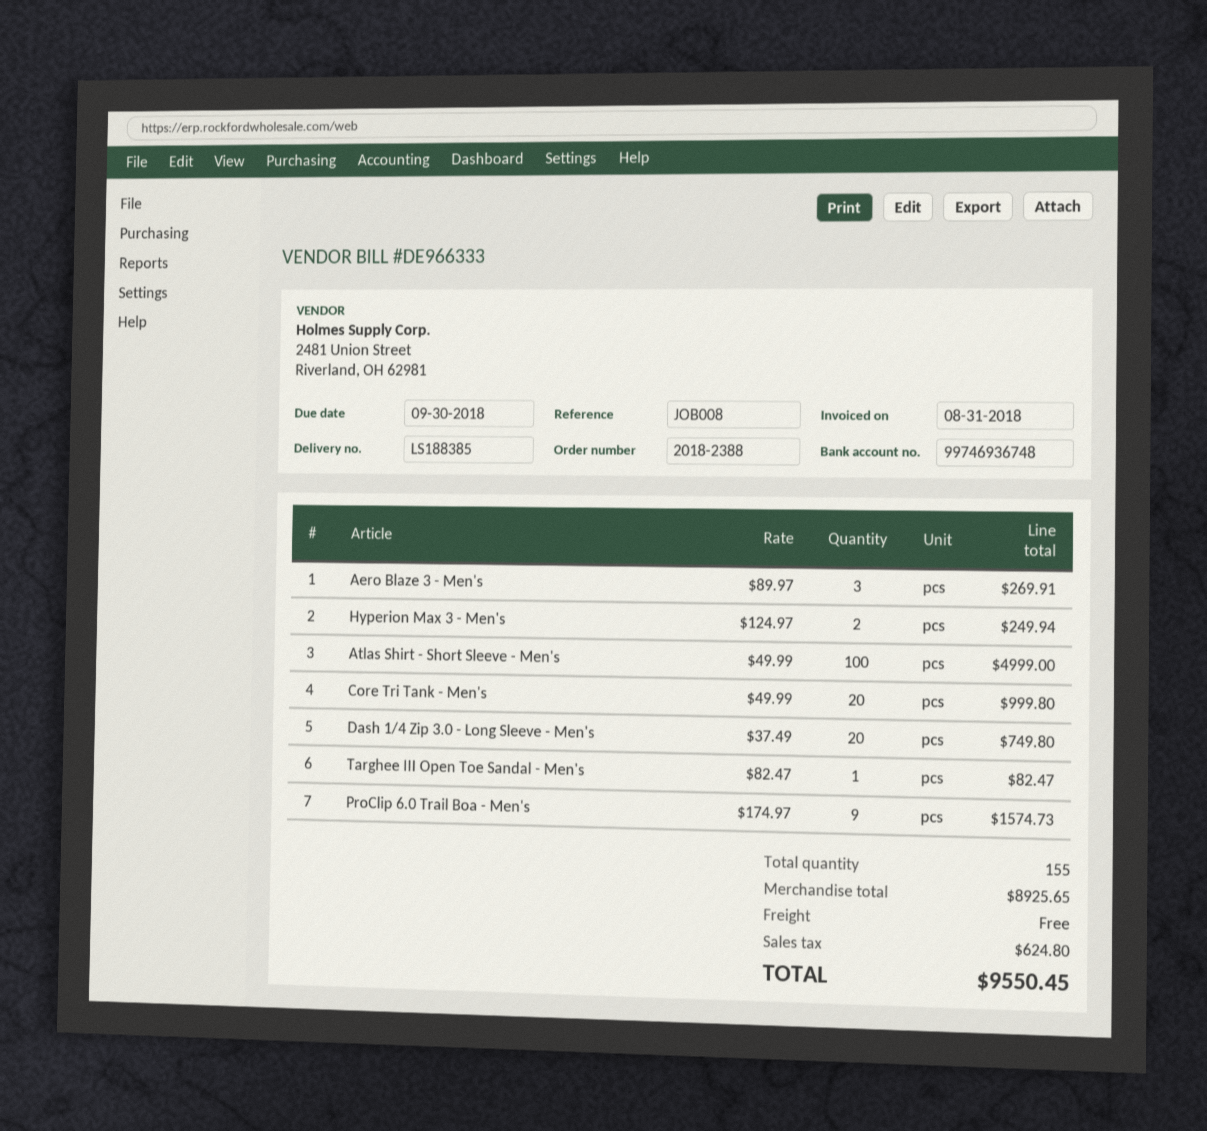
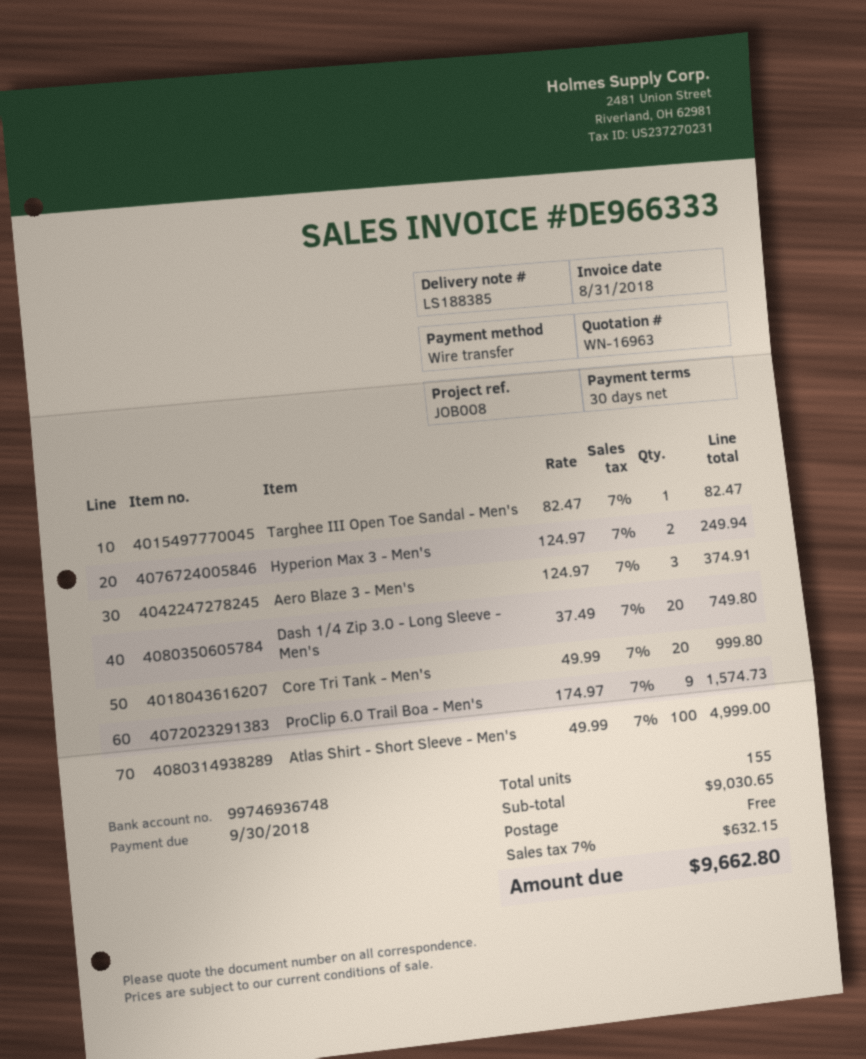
Aero Blaze 3 - Men's: 3 x 89.97 = 269.91 -> 3 x 124.97 = 374.91
subtotal: 8925.65 -> 9030.65
tax: 624.80 -> 632.15
total: 9550.45 -> 9662.80

